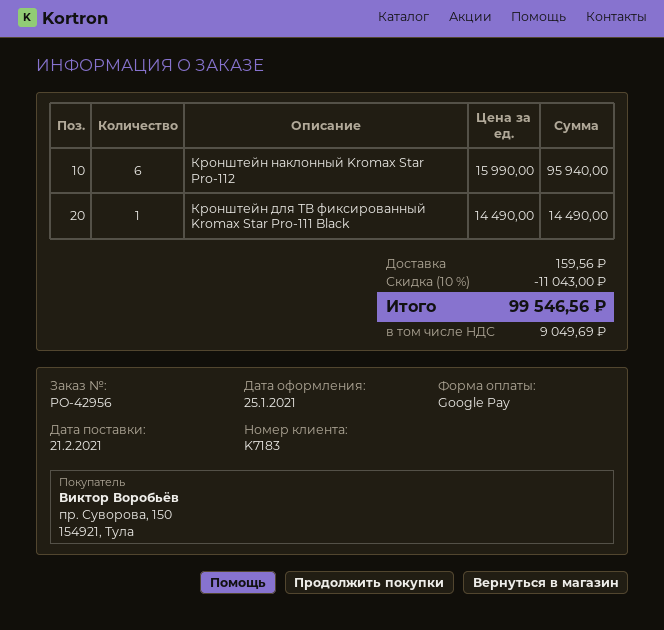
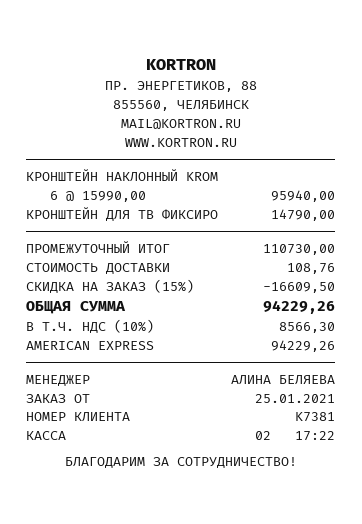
customer number: K7183 -> K7381
payment method: Google Pay -> American Express
Кронштейн для ТВ фиксированный Kromax Star Pro-111 Black: 1 x 14490.00 = 14490.00 -> 1 x 14790.00 = 14790.00
discount: 10% = 11043.00 -> 15% = 16609.50
shipping: 159.56 -> 108.76
tax: 9049.69 -> 8566.30
total: 99546.56 -> 94229.26

